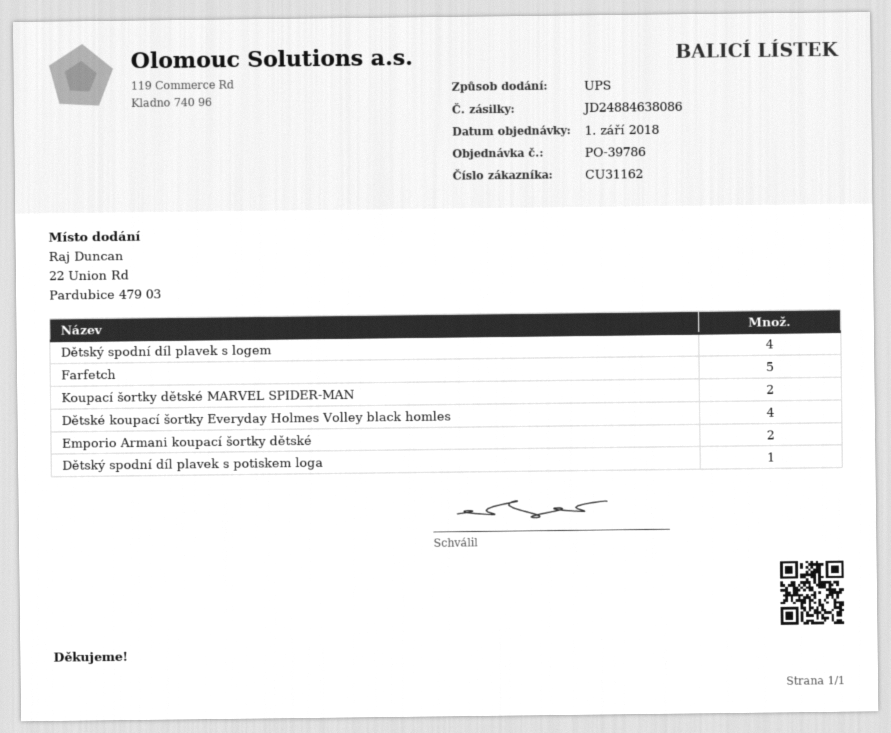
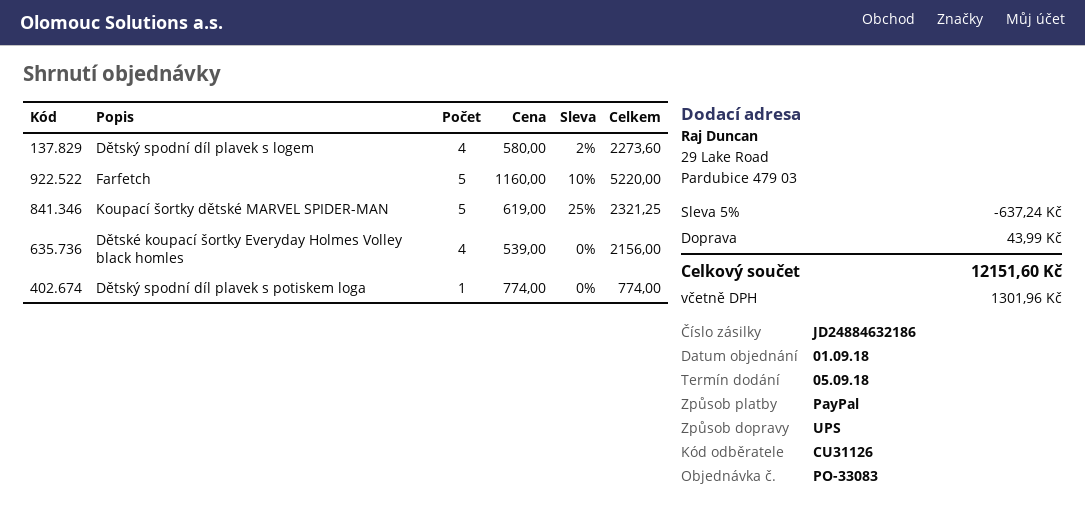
order number: PO-39786 -> PO-33083
customer number: CU31162 -> CU31126
tracking number: JD24884638086 -> JD24884632186
ship to: 22 Union Rd, Pardubice 479 03 -> 29 Lake Road, Pardubice 479 03
Koupací šortky dětské MARVEL SPIDER-MAN: 2 -> 5
Emporio Armani koupací šortky dětské: 2 -> none

